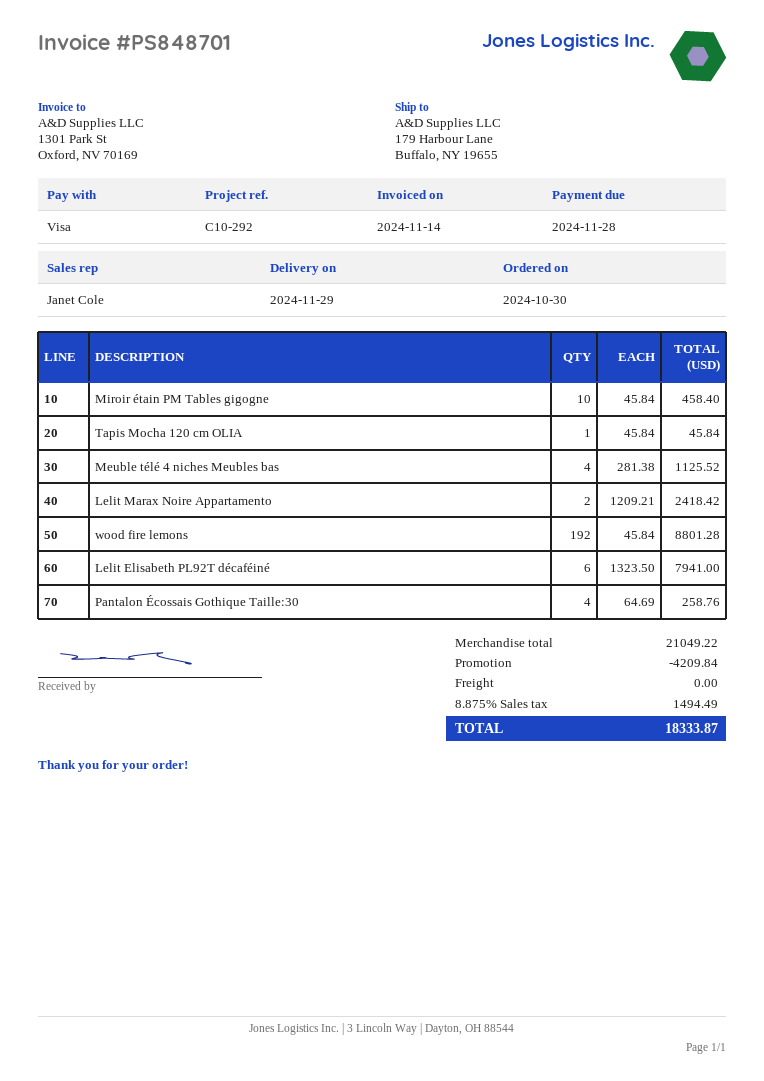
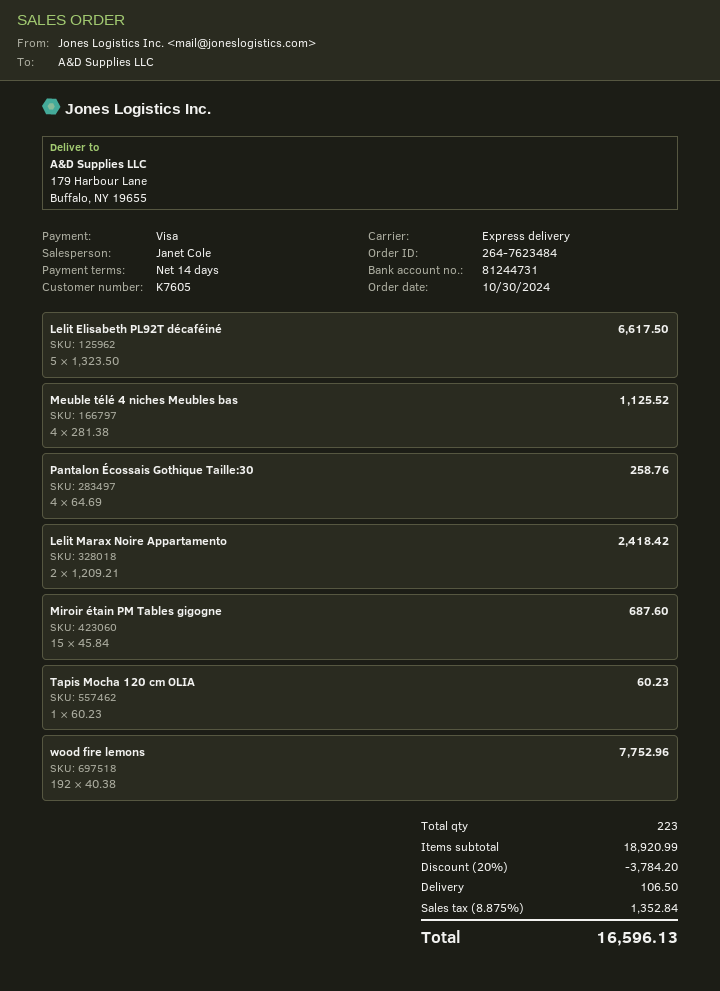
Miroir étain PM Tables gigogne: 10 x 45.84 = 458.40 -> 15 x 45.84 = 687.60
Tapis Mocha 120 cm OLIA: 1 x 45.84 = 45.84 -> 1 x 60.23 = 60.23
wood fire lemons: 192 x 45.84 = 8801.28 -> 192 x 40.38 = 7752.96
Lelit Elisabeth PL92T décaféiné: 6 x 1323.50 = 7941.00 -> 5 x 1323.50 = 6617.50
subtotal: 21049.22 -> 18920.99
discount: 4209.84 -> 3784.20
shipping: 0.00 -> 106.50
tax: 8.875% = 1494.49 -> 8.875% = 1352.84
total: 18333.87 -> 16596.13

